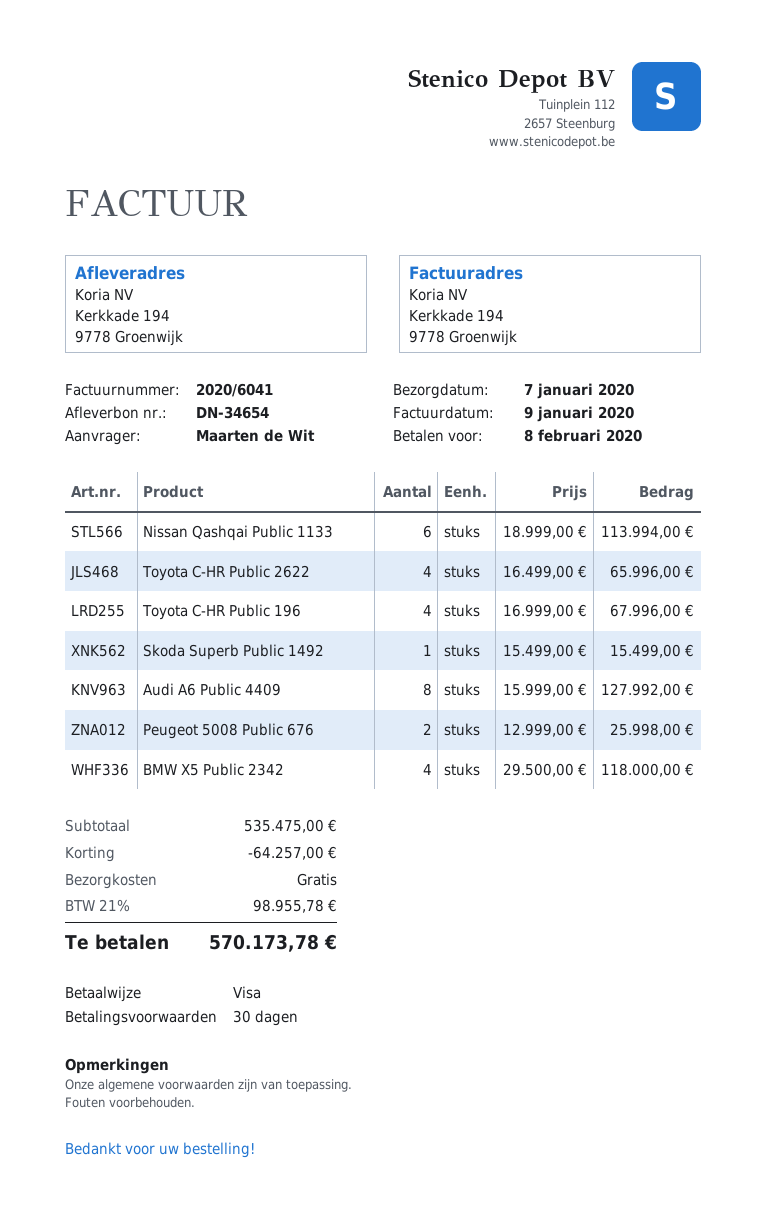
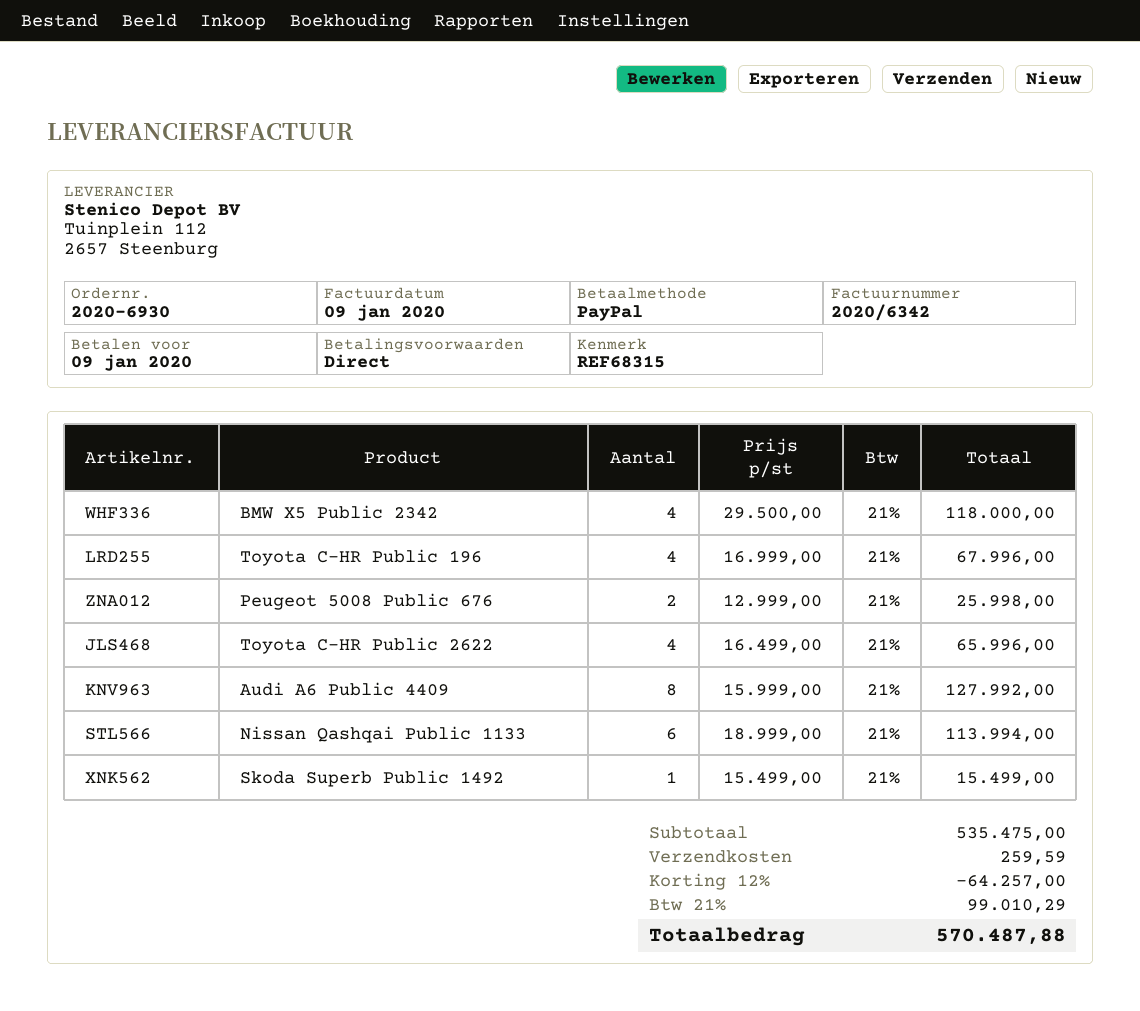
invoice number: 2020/6041 -> 2020/6342
payment terms: 30 days -> on receipt
due date: 2020-02-08 -> 2020-01-09
payment method: Visa -> PayPal
shipping: 0.00 -> 259.59
tax: 21% = 98955.78 -> 21% = 99010.29
total: 570173.78 -> 570487.88

